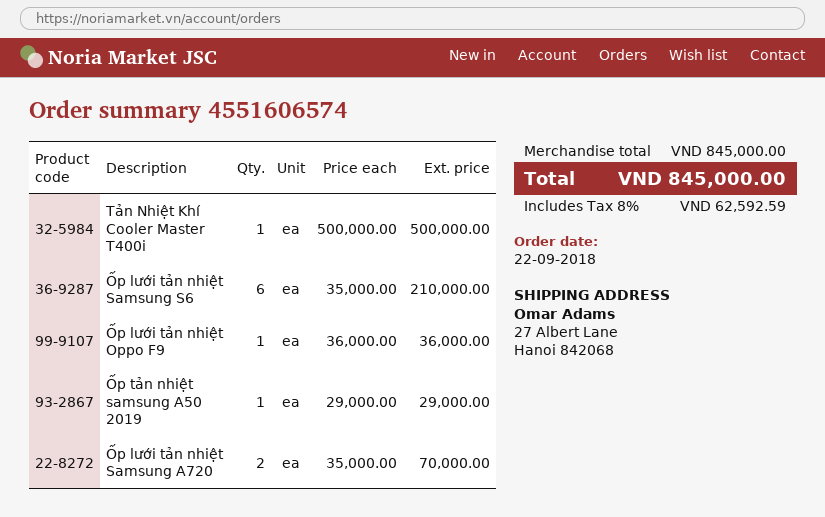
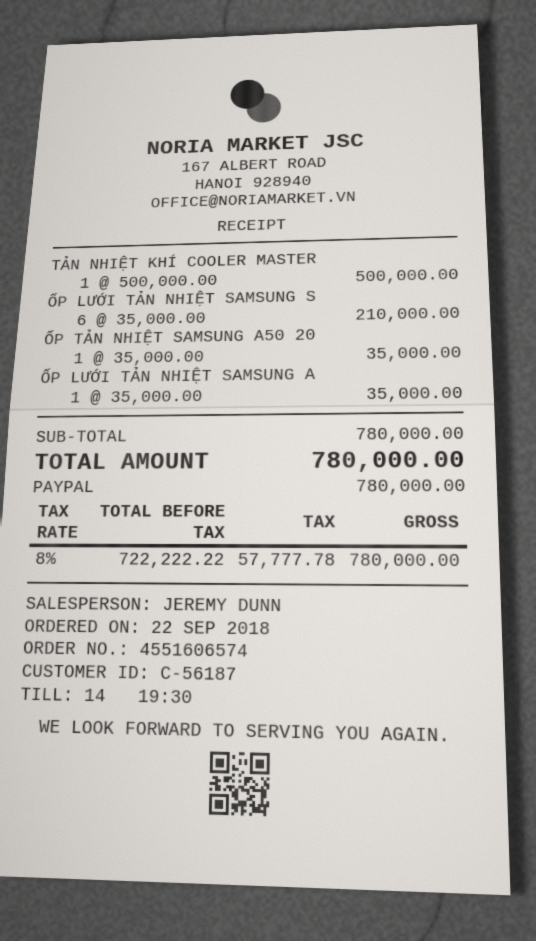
Ốp lưới tản nhiệt Oppo F9: 1 x 36000.00 = 36000.00 -> none
Ốp tản nhiệt samsung A50 2019: 1 x 29000.00 = 29000.00 -> 1 x 35000.00 = 35000.00
Ốp lưới tản nhiệt Samsung A720: 2 x 35000.00 = 70000.00 -> 1 x 35000.00 = 35000.00
subtotal: 845000.00 -> 780000.00
tax: 8% = 62592.59 -> 8% = 57777.78
total: 845000.00 -> 780000.00

